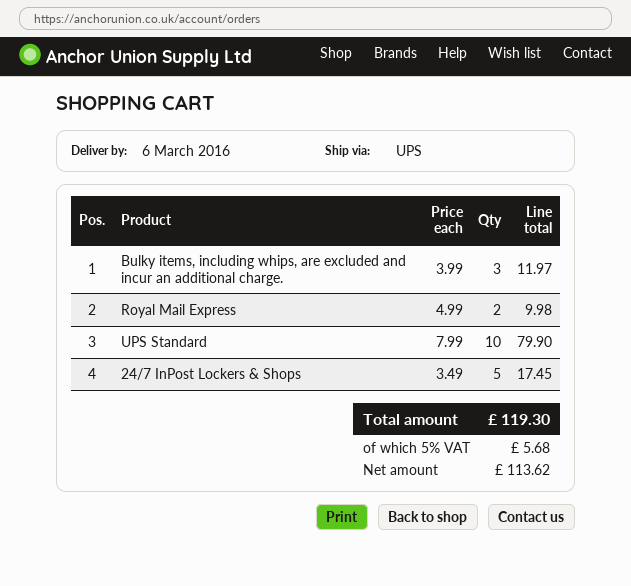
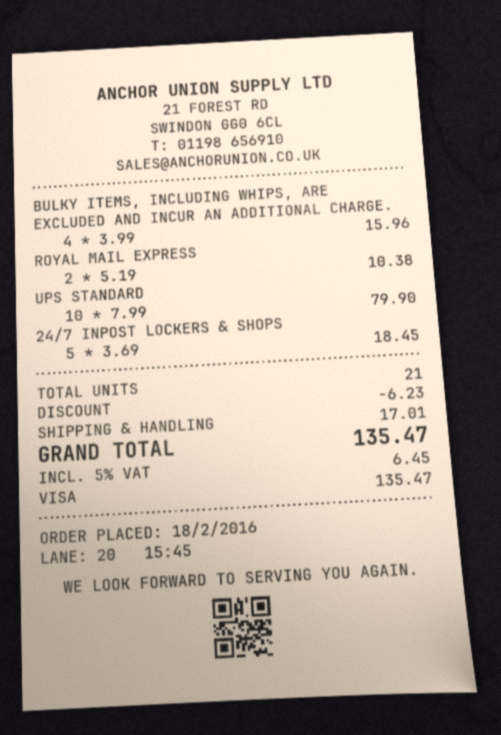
Bulky items, including whips, are excluded and incur an additional charge.: 3 x 3.99 = 11.97 -> 4 x 3.99 = 15.96
Royal Mail Express: 2 x 4.99 = 9.98 -> 2 x 5.19 = 10.38
24/7 InPost Lockers & Shops: 5 x 3.49 = 17.45 -> 5 x 3.69 = 18.45
discount: none -> 6.23
shipping: none -> 17.01
tax: 5% = 5.68 -> 5% = 6.45
total: 119.30 -> 135.47

